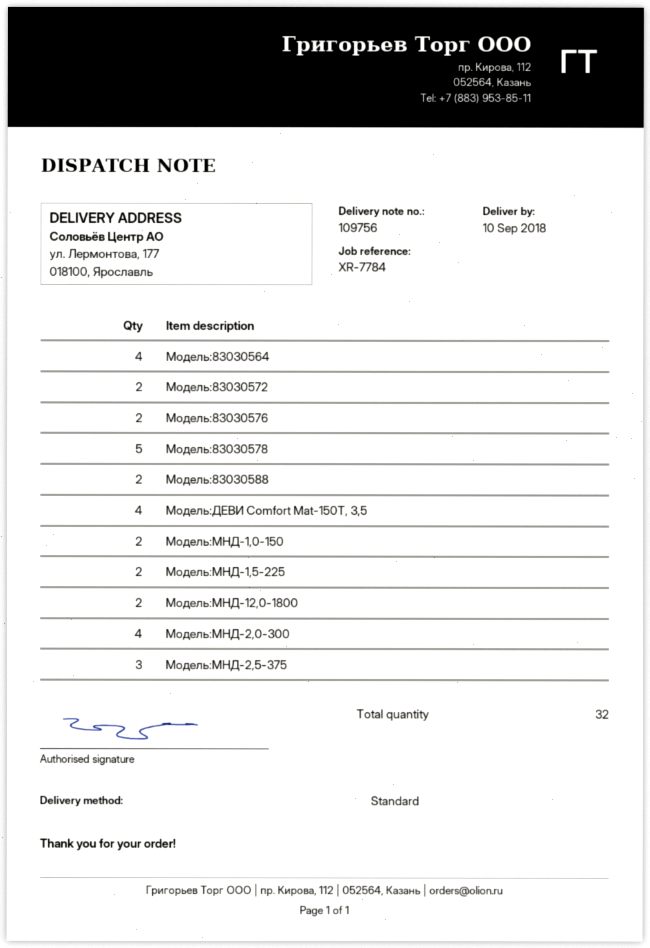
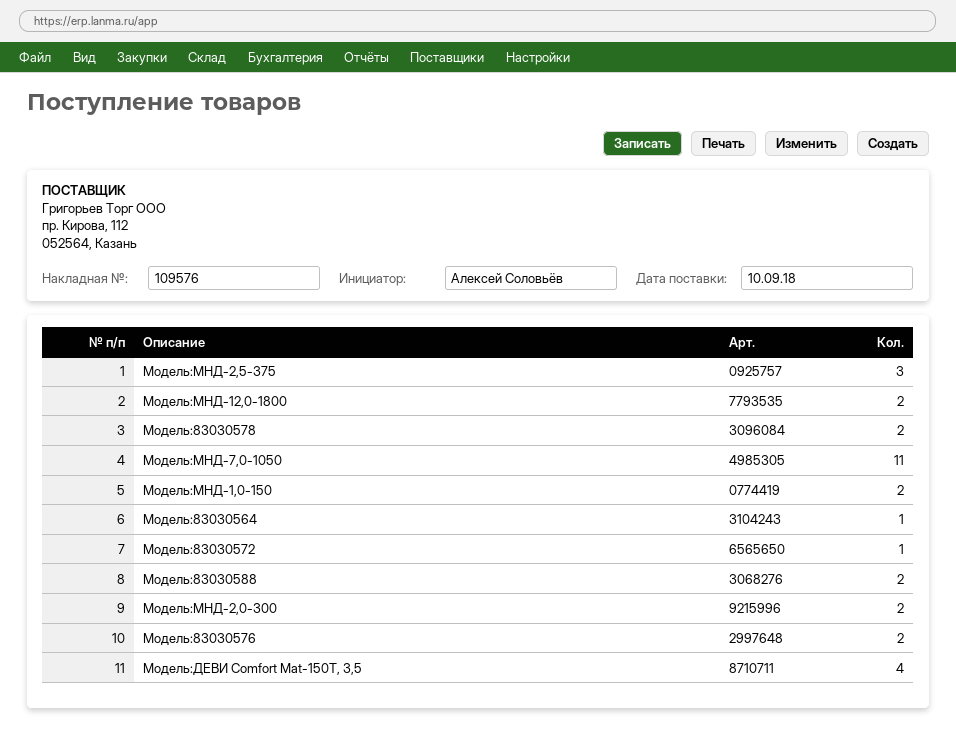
delivery note number: 109756 -> 109576
Модель:83030564: 4 -> 1
Модель:83030572: 2 -> 1
Модель:83030578: 5 -> 2
Модель:МНД-1,5-225: 2 -> none
Модель:МНД-2,0-300: 4 -> 2
Модель:МНД-7,0-1050: none -> 11

